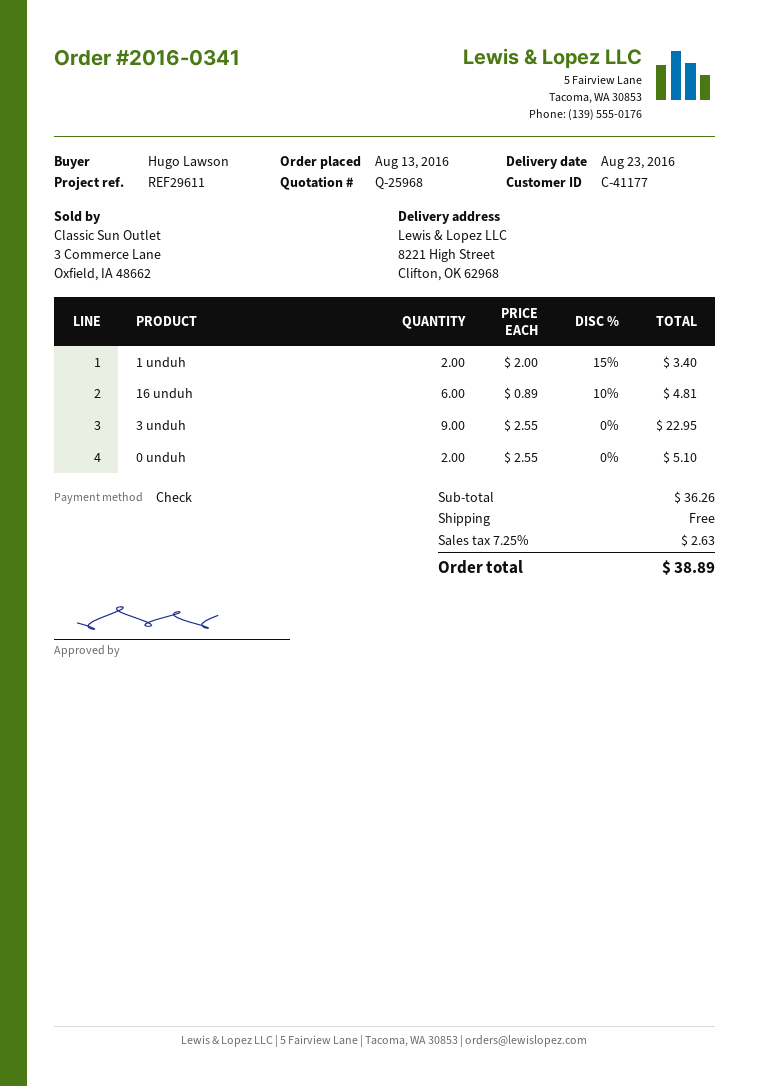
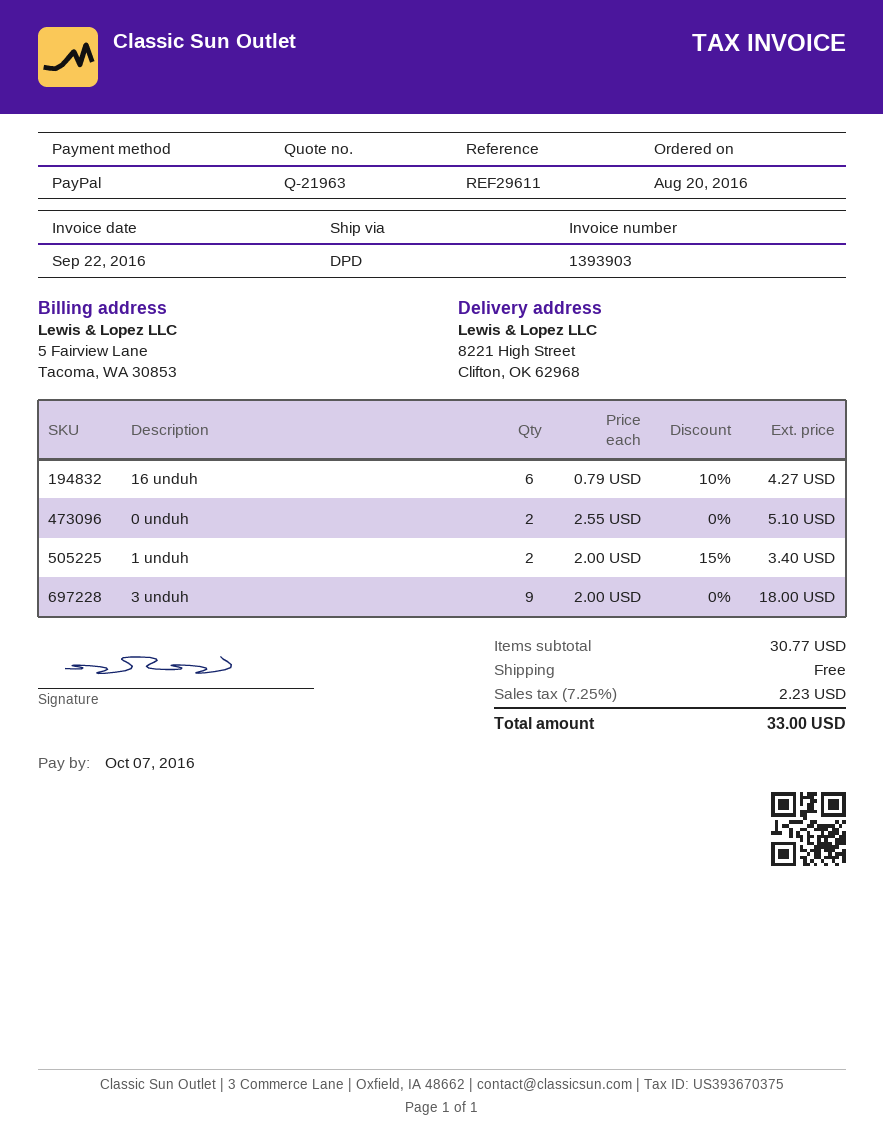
quote number: Q-25968 -> Q-21963
order date: 2016-08-13 -> 2016-08-20
payment method: cheque -> PayPal
16 unduh: 6 x 0.89 - 10% = 4.81 -> 6 x 0.79 - 10% = 4.27
3 unduh: 9 x 2.55 = 22.95 -> 9 x 2.00 = 18.00
subtotal: 36.26 -> 30.77
tax: 7.25% = 2.63 -> 7.25% = 2.23
total: 38.89 -> 33.00

